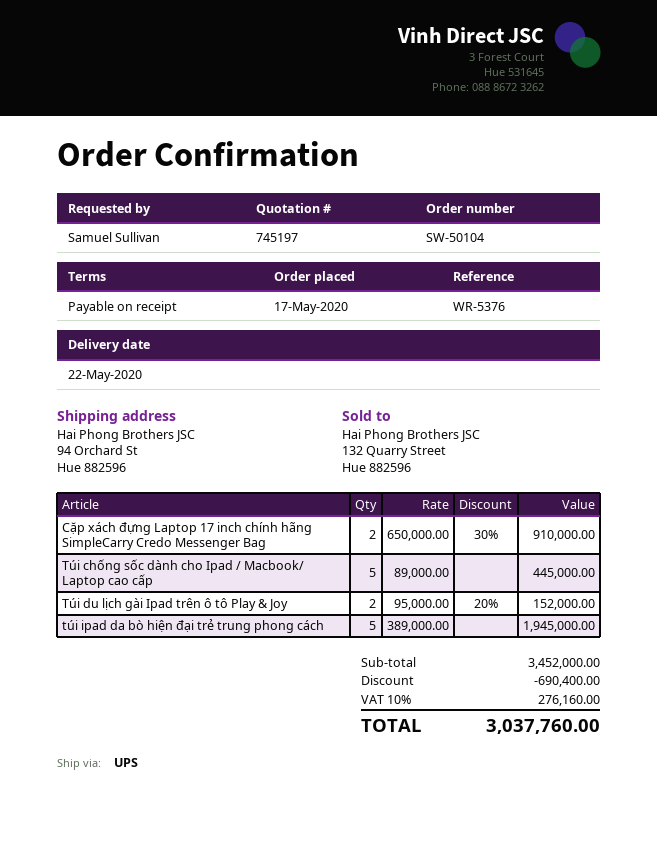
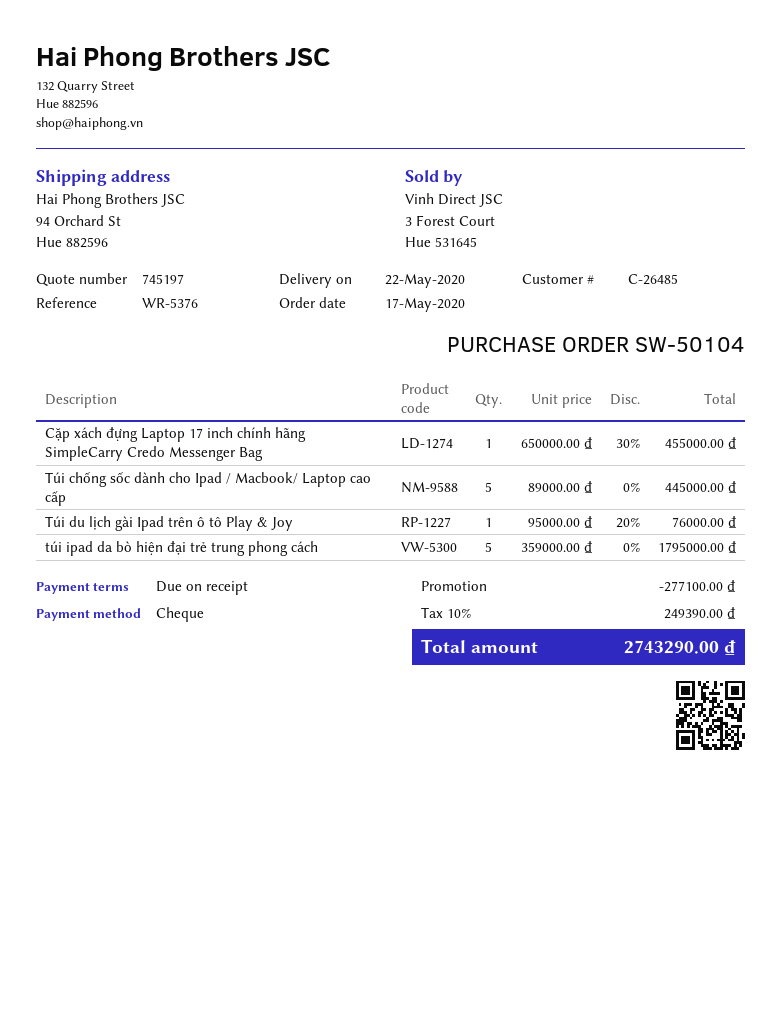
Cặp xách đựng Laptop 17 inch chính hãng SimpleCarry Credo Messenger Bag: 2 x 650000.00 - 30% = 910000.00 -> 1 x 650000.00 - 30% = 455000.00
Túi du lịch gài Ipad trên ô tô Play & Joy: 2 x 95000.00 - 20% = 152000.00 -> 1 x 95000.00 - 20% = 76000.00
túi ipad da bò hiện đại trẻ trung phong cách: 5 x 389000.00 = 1945000.00 -> 5 x 359000.00 = 1795000.00
discount: 690400.00 -> 277100.00
tax: 10% = 276160.00 -> 10% = 249390.00
total: 3037760.00 -> 2743290.00

